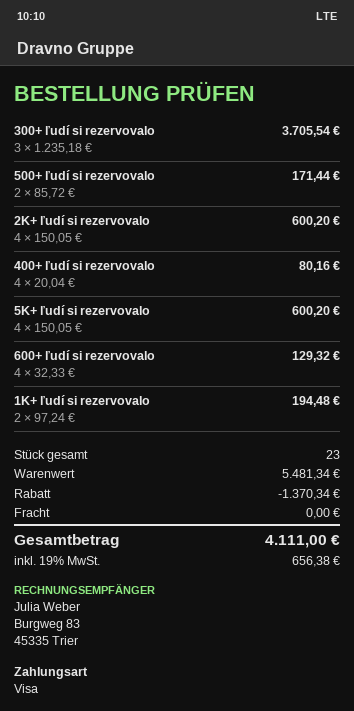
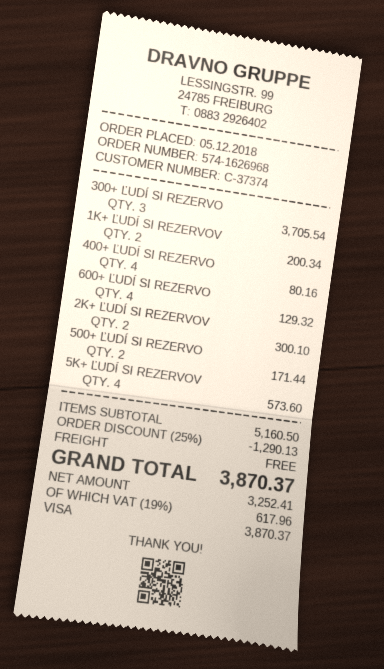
2K+ ľudí si rezervovalo: 4 for 600.20 -> 2 for 300.10
5K+ ľudí si rezervovalo: 4 for 600.20 -> 4 for 573.60
1K+ ľudí si rezervovalo: 2 for 194.48 -> 2 for 200.34
subtotal: 5481.34 -> 5160.50
discount: 1370.34 -> 1290.13
tax: 19% = 656.38 -> 19% = 617.96
total: 4111.00 -> 3870.37

